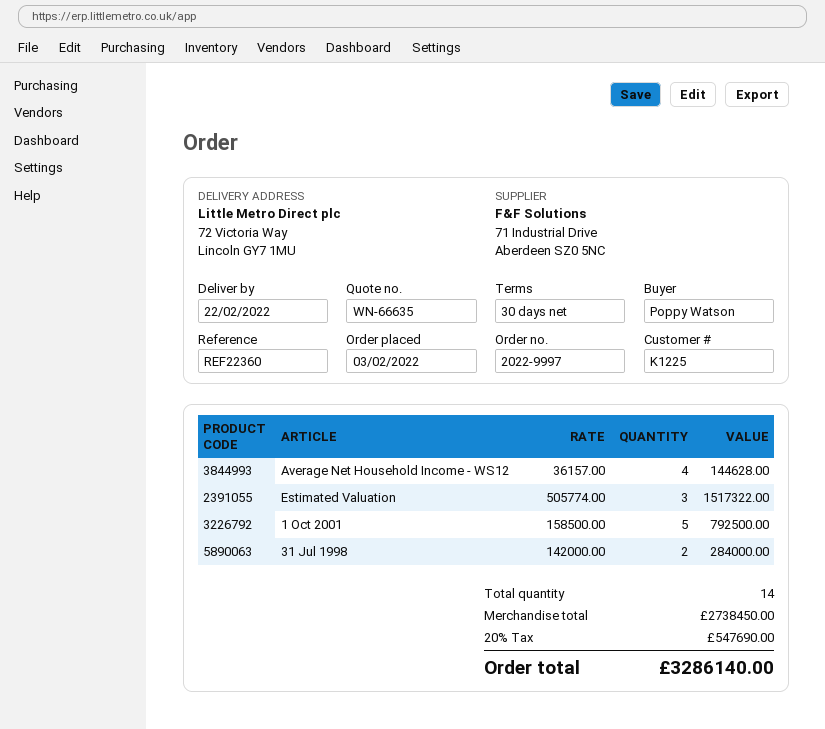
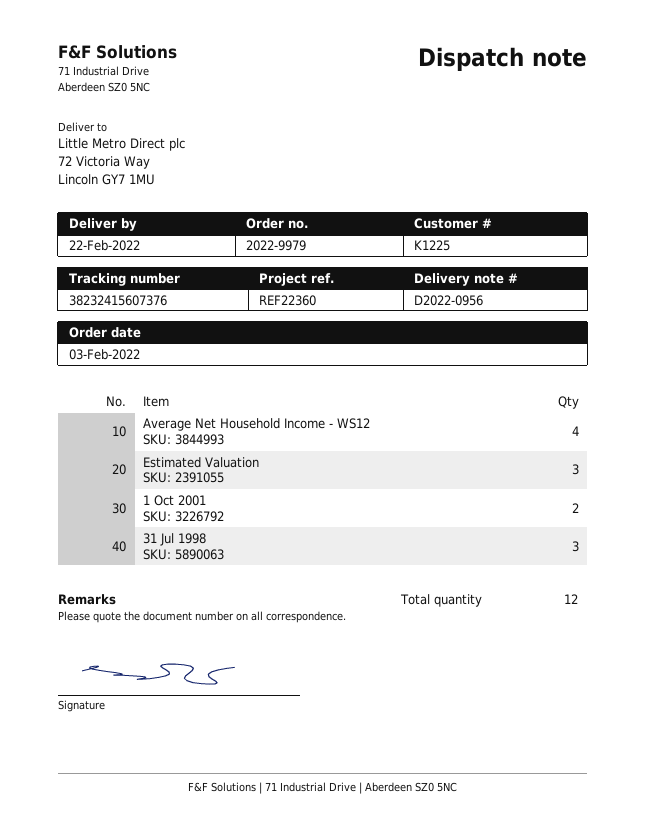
order number: 2022-9997 -> 2022-9979
1 Oct 2001: 5 -> 2
31 Jul 1998: 2 -> 3
total quantity: 14 -> 12

